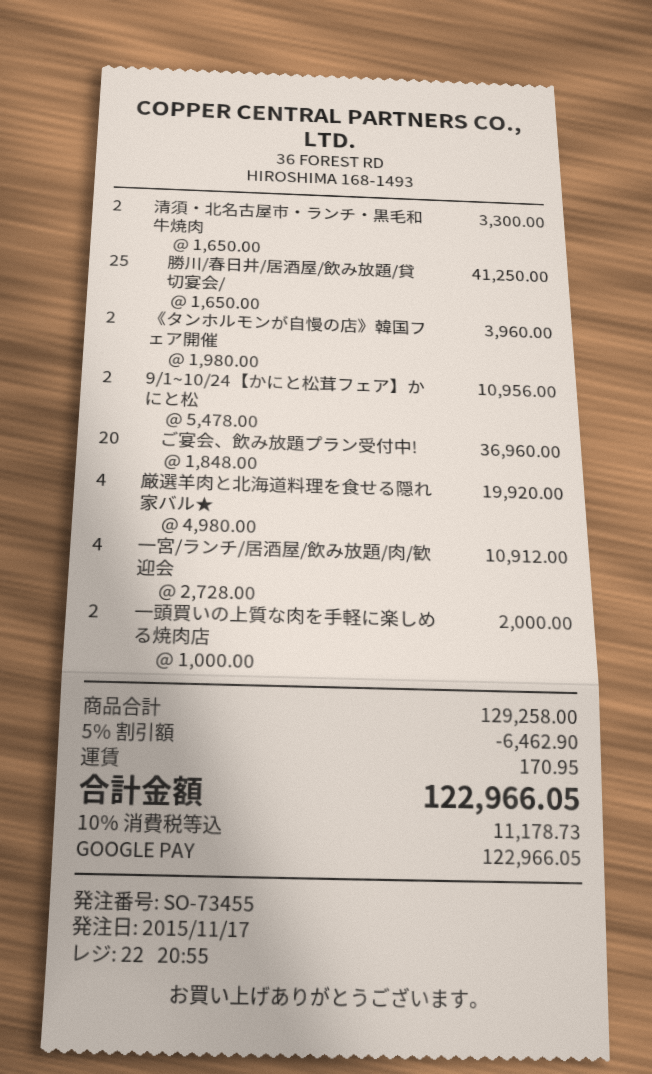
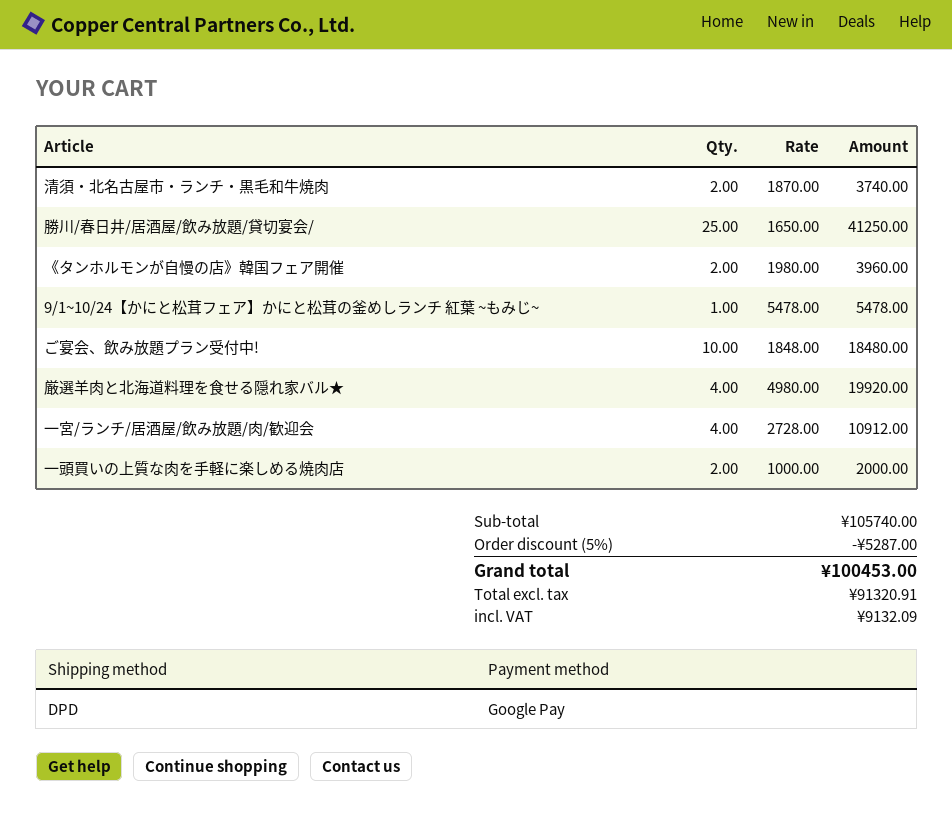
清須・北名古屋市・ランチ・黒毛和牛焼肉: 2 x 1650.00 = 3300.00 -> 2 x 1870.00 = 3740.00
9/1~10/24【かにと松茸フェア】かにと松: 2 x 5478.00 = 10956.00 -> 1 x 5478.00 = 5478.00
ご宴会、飲み放題プラン受付中!: 20 x 1848.00 = 36960.00 -> 10 x 1848.00 = 18480.00
subtotal: 129258.00 -> 105740.00
discount: 5% = 6462.90 -> 5% = 5287.00
shipping: 170.95 -> none
tax: 11178.73 -> 9132.09
total: 122966.05 -> 100453.00

